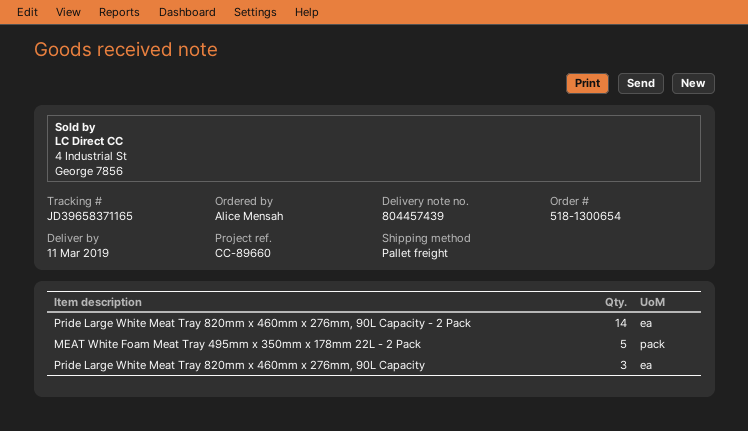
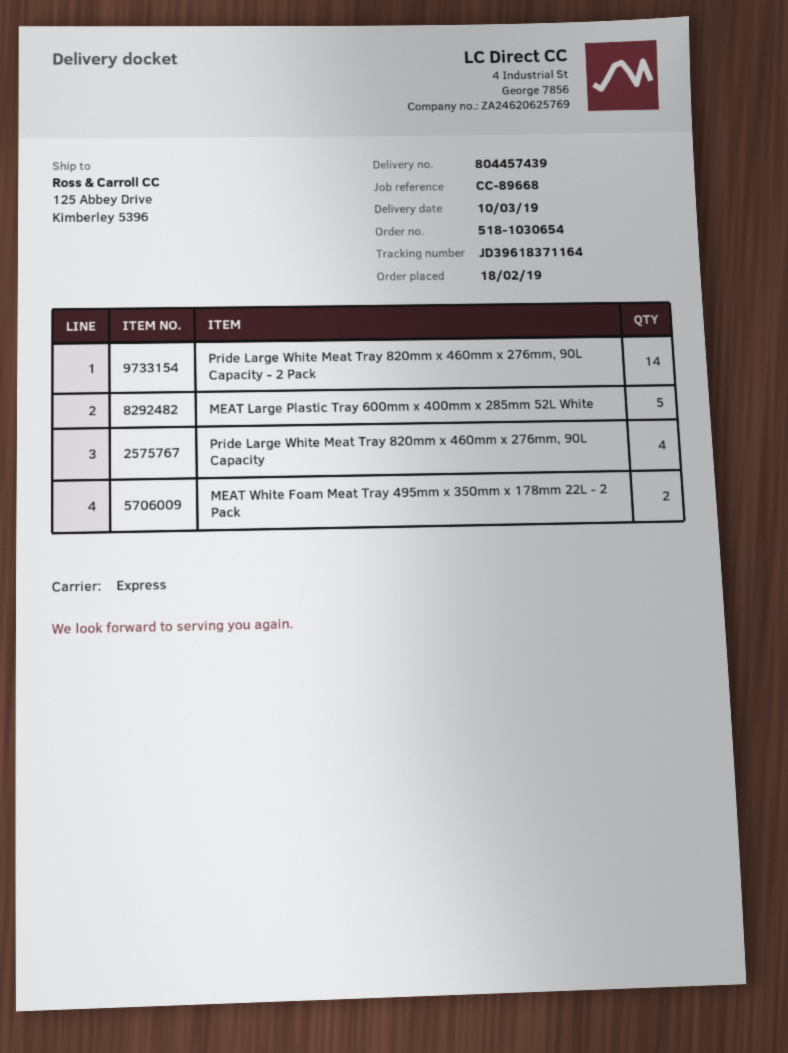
order number: 518-1300654 -> 518-1030654
delivery date: 2019-03-11 -> 2019-03-10
reference: CC-89660 -> CC-89668
shipping method: pallet freight -> express
tracking number: JD39658371165 -> JD39618371164
MEAT White Foam Meat Tray 495mm x 350mm x 178mm 22L - 2 Pack: 5 -> 2
Pride Large White Meat Tray 820mm x 460mm x 276mm, 90L Capacity: 3 -> 4
MEAT Large Plastic Tray 600mm x 400mm x 285mm 52L White: none -> 5

